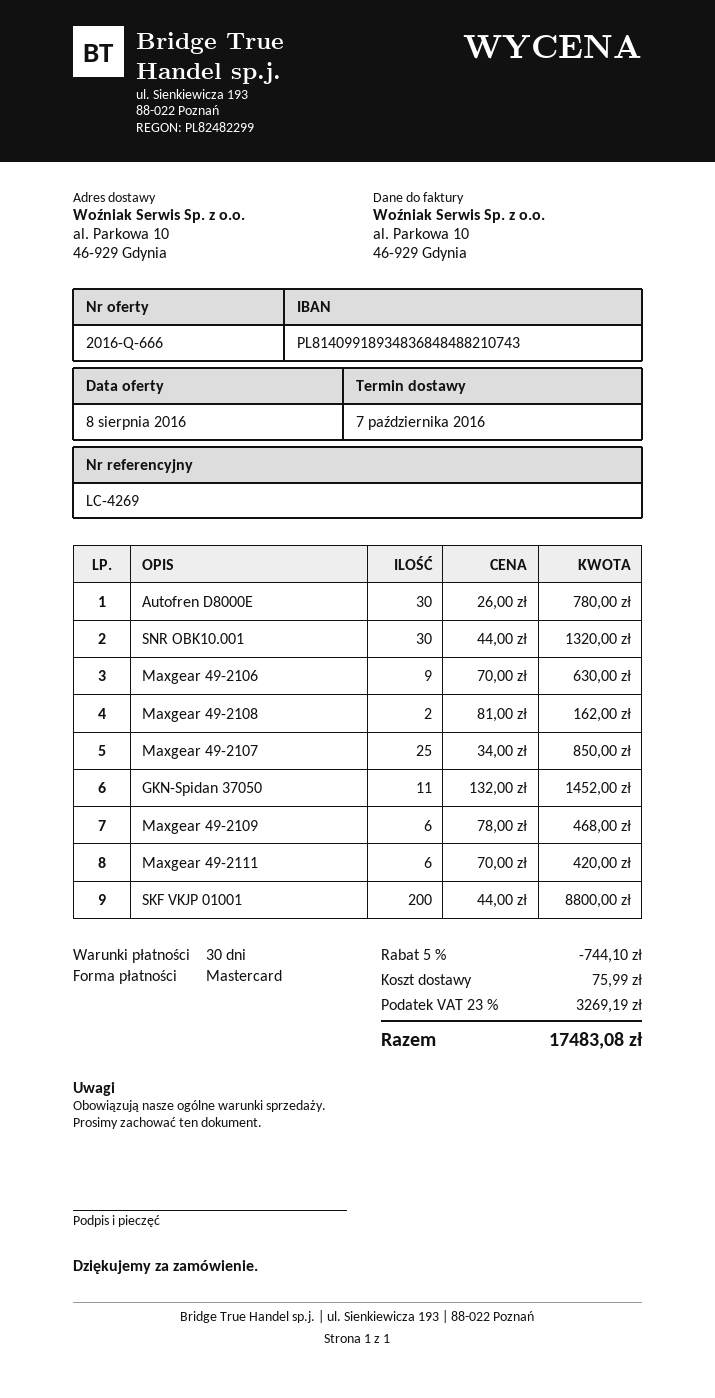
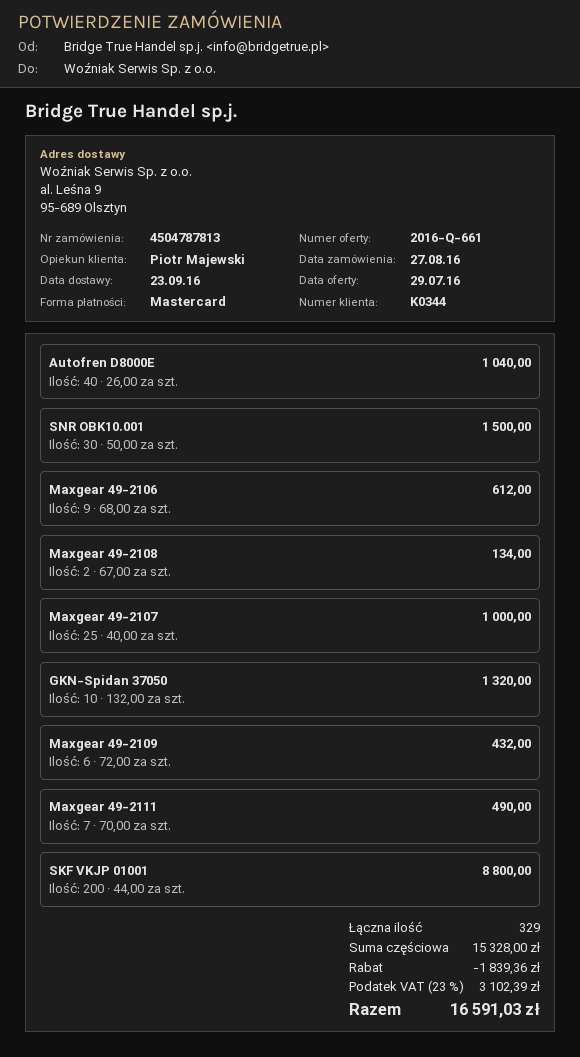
quote number: 2016-Q-666 -> 2016-Q-661
quote date: 2016-08-08 -> 2016-07-29
delivery date: 2016-10-07 -> 2016-09-23
ship to: al. Parkowa 10, 46-929 Gdynia -> al. Leśna 9, 95-689 Olsztyn
Autofren D8000E: 30 x 26.00 = 780.00 -> 40 x 26.00 = 1040.00
SNR OBK10.001: 30 x 44.00 = 1320.00 -> 30 x 50.00 = 1500.00
Maxgear 49-2106: 9 x 70.00 = 630.00 -> 9 x 68.00 = 612.00
Maxgear 49-2108: 2 x 81.00 = 162.00 -> 2 x 67.00 = 134.00
Maxgear 49-2107: 25 x 34.00 = 850.00 -> 25 x 40.00 = 1000.00
GKN-Spidan 37050: 11 x 132.00 = 1452.00 -> 10 x 132.00 = 1320.00
Maxgear 49-2109: 6 x 78.00 = 468.00 -> 6 x 72.00 = 432.00
Maxgear 49-2111: 6 x 70.00 = 420.00 -> 7 x 70.00 = 490.00
discount: 744.10 -> 1839.36
shipping: 75.99 -> none
tax: 23% = 3269.19 -> 23% = 3102.39
total: 17483.08 -> 16591.03

